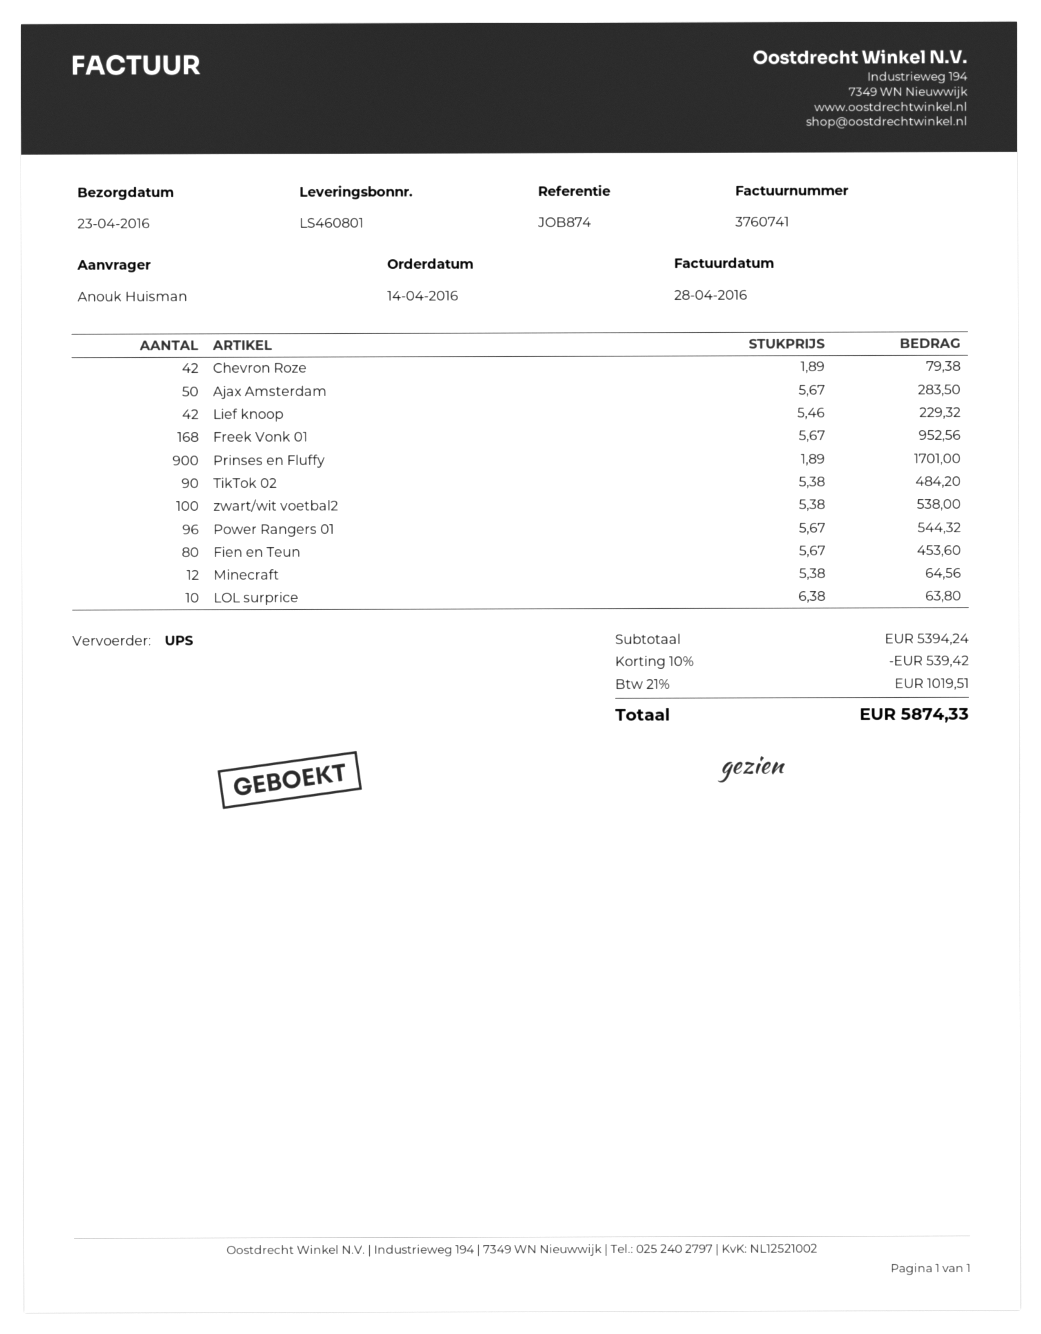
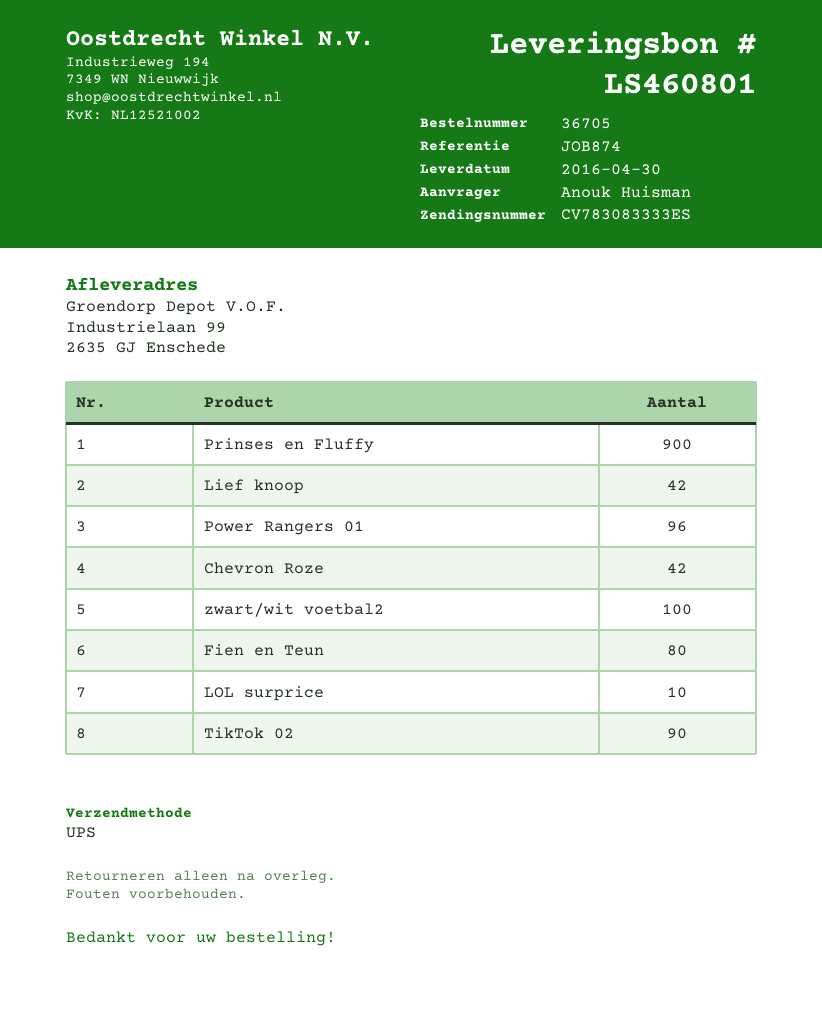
delivery date: 2016-04-23 -> 2016-04-30
Ajax Amsterdam: 50 -> none
Freek Vonk 01: 168 -> none
Minecraft: 12 -> none

